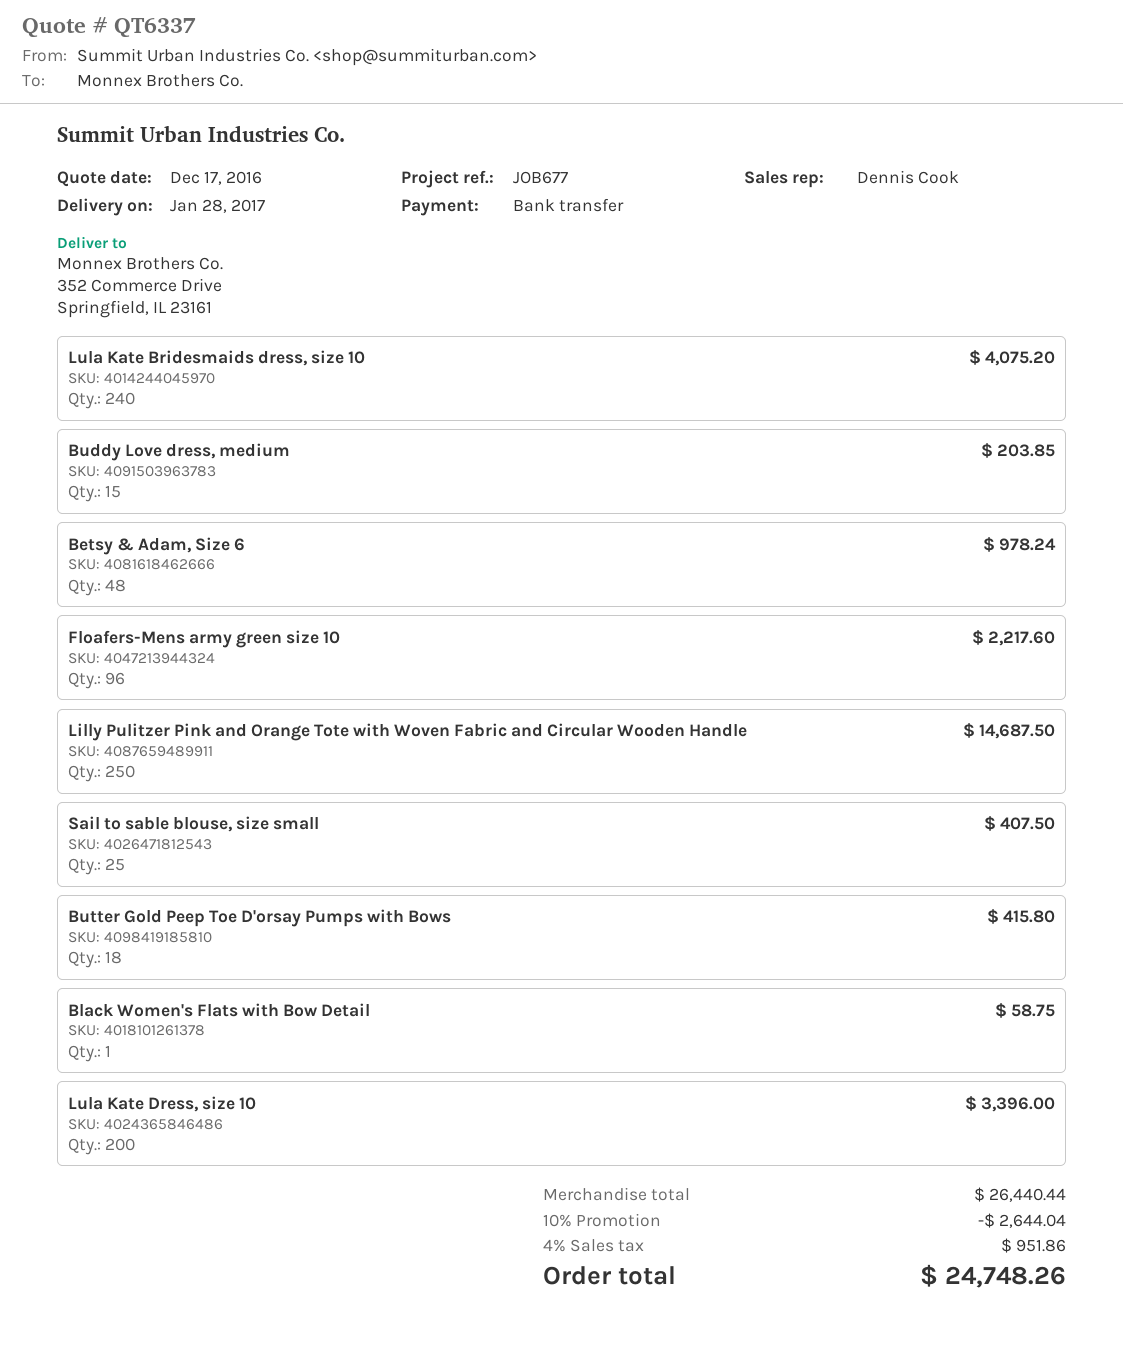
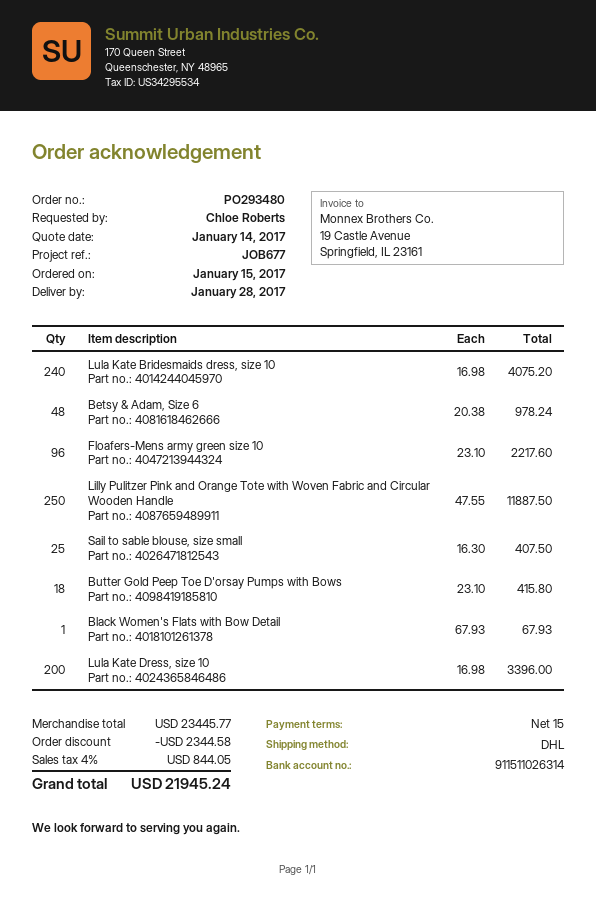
quote date: 2016-12-17 -> 2017-01-14
Buddy Love dress, medium: 15 for 203.85 -> none
Lilly Pulitzer Pink and Orange Tote with Woven Fabric and Circular Wooden Handle: 250 for 14687.50 -> 250 for 11887.50
Black Women's Flats with Bow Detail: 1 for 58.75 -> 1 for 67.93
subtotal: 26440.44 -> 23445.77
discount: 2644.04 -> 2344.58
tax: 4% = 951.86 -> 4% = 844.05
total: 24748.26 -> 21945.24

